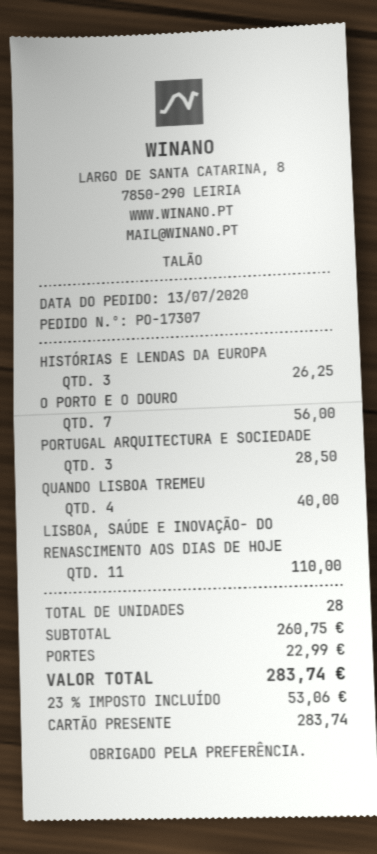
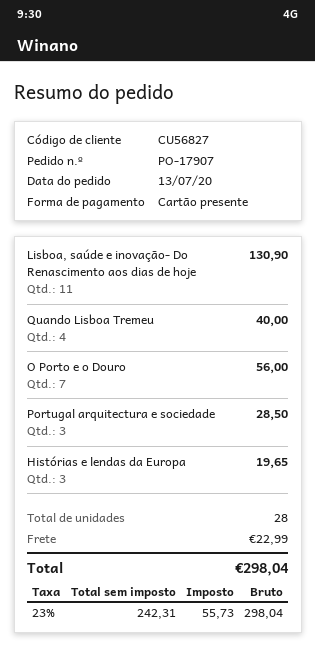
order number: PO-17307 -> PO-17907
HISTÓRIAS E LENDAS DA EUROPA: 3 for 26.25 -> 3 for 19.65
LISBOA, SAÚDE E INOVAÇÃO- DO RENASCIMENTO AOS DIAS DE HOJE: 11 for 110.00 -> 11 for 130.90
tax: 23% = 53.06 -> 23% = 55.73
total: 283.74 -> 298.04

